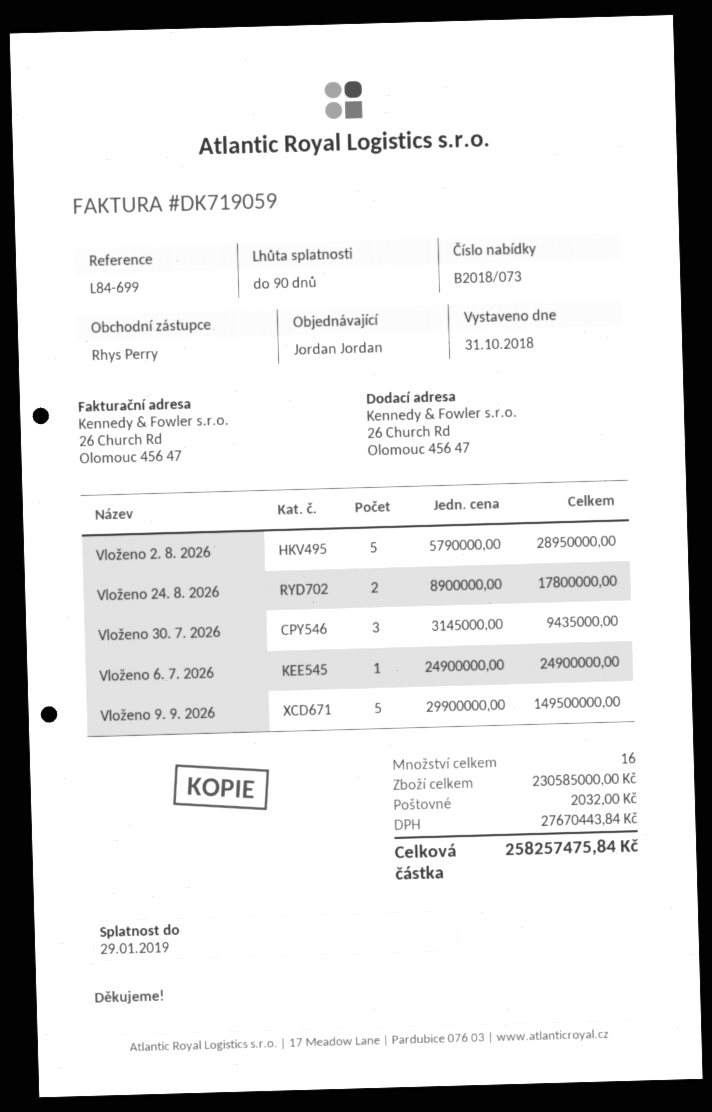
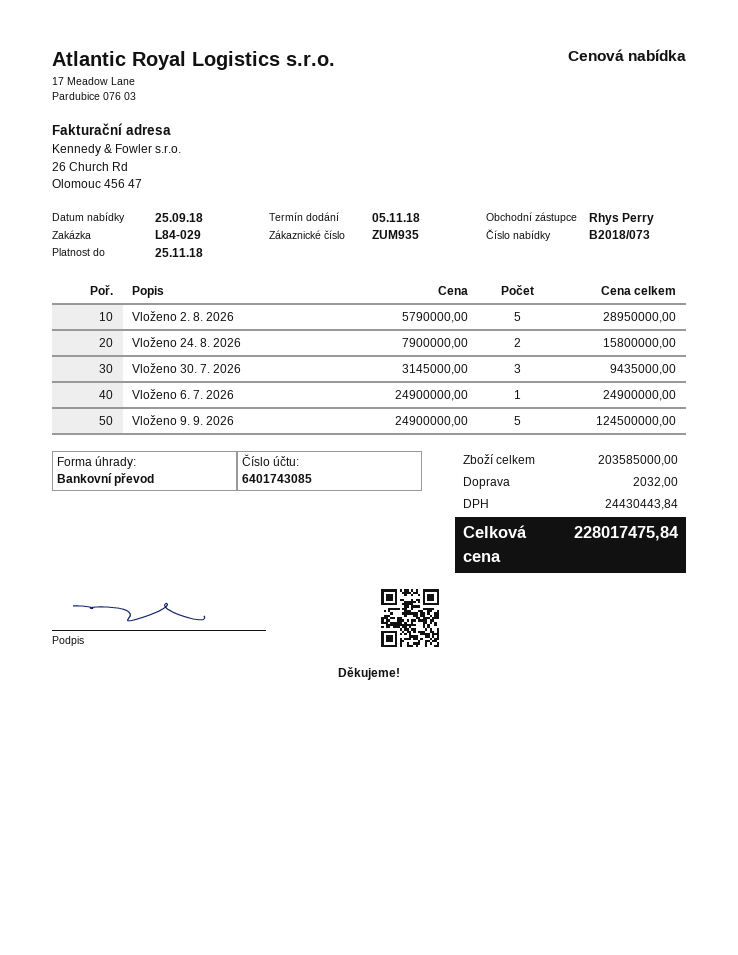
reference: L84-699 -> L84-029
Vloženo 24. 8. 2026: 2 x 8900000.00 = 17800000.00 -> 2 x 7900000.00 = 15800000.00
Vloženo 9. 9. 2026: 5 x 29900000.00 = 149500000.00 -> 5 x 24900000.00 = 124500000.00
subtotal: 230585000.00 -> 203585000.00
tax: 27670443.84 -> 24430443.84
total: 258257475.84 -> 228017475.84

